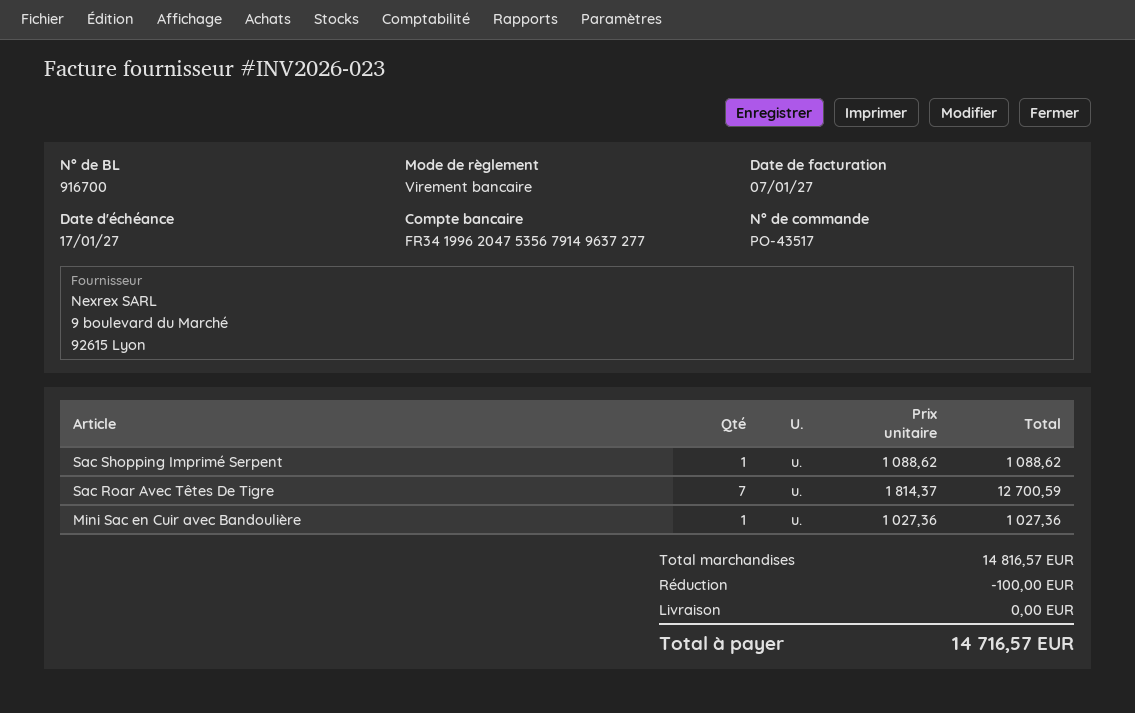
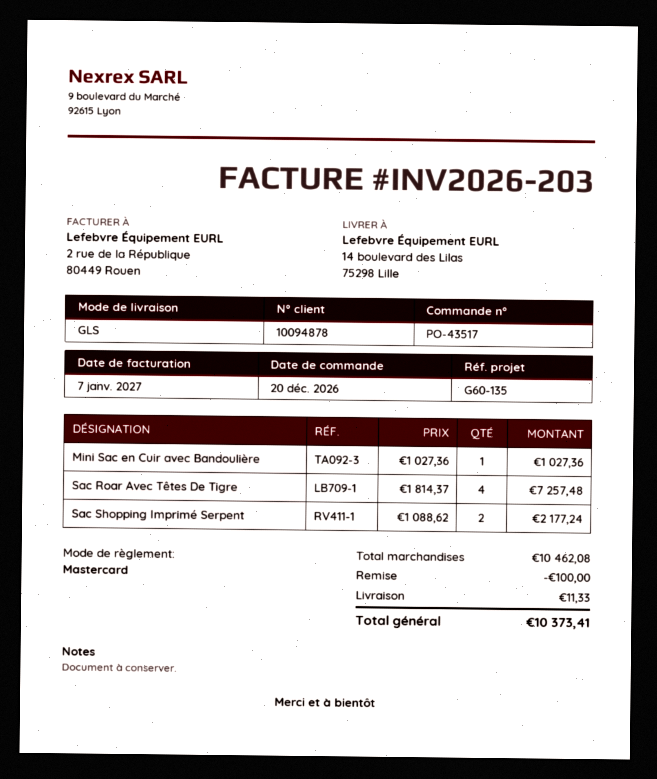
invoice number: INV2026-023 -> INV2026-203
payment method: bank transfer -> Mastercard
Sac Shopping Imprimé Serpent: 1 x 1088.62 = 1088.62 -> 2 x 1088.62 = 2177.24
Sac Roar Avec Têtes De Tigre: 7 x 1814.37 = 12700.59 -> 4 x 1814.37 = 7257.48
subtotal: 14816.57 -> 10462.08
shipping: 0.00 -> 11.33
total: 14716.57 -> 10373.41

